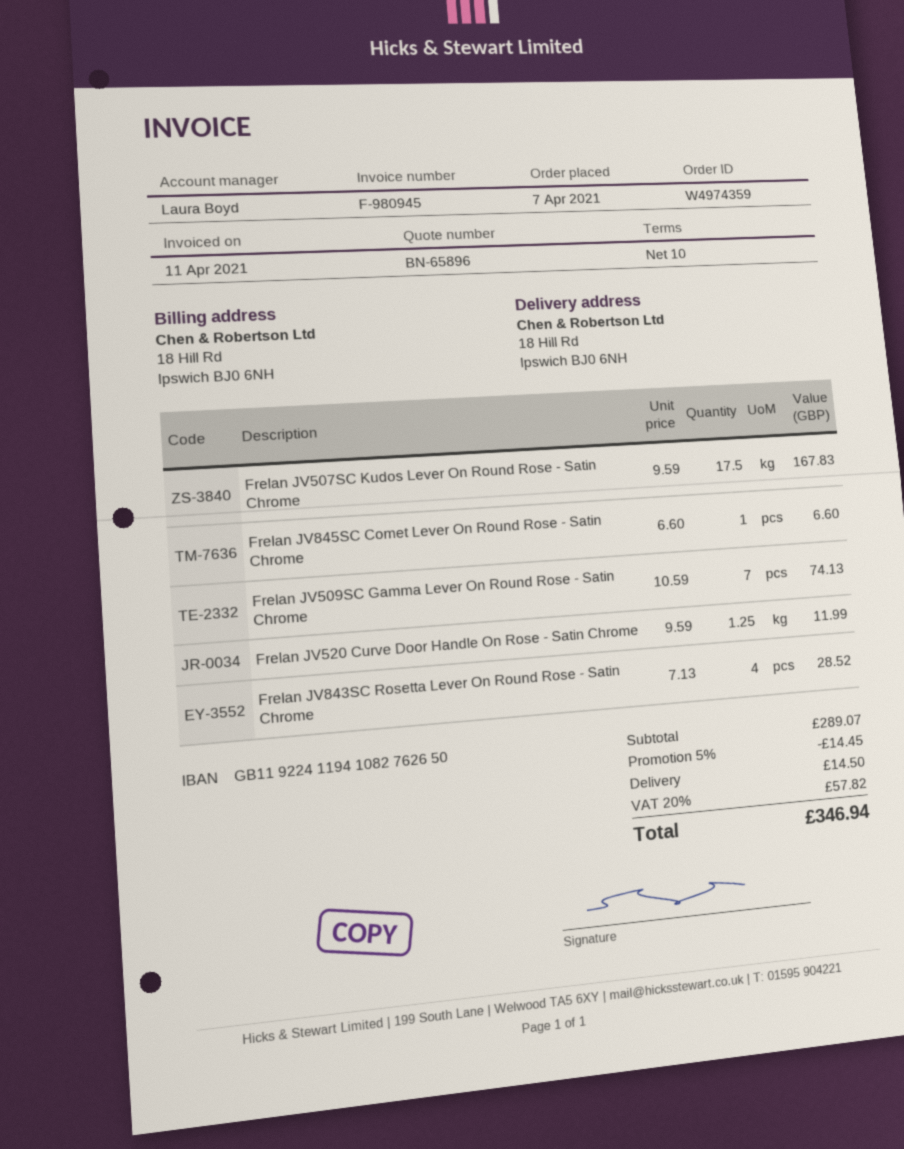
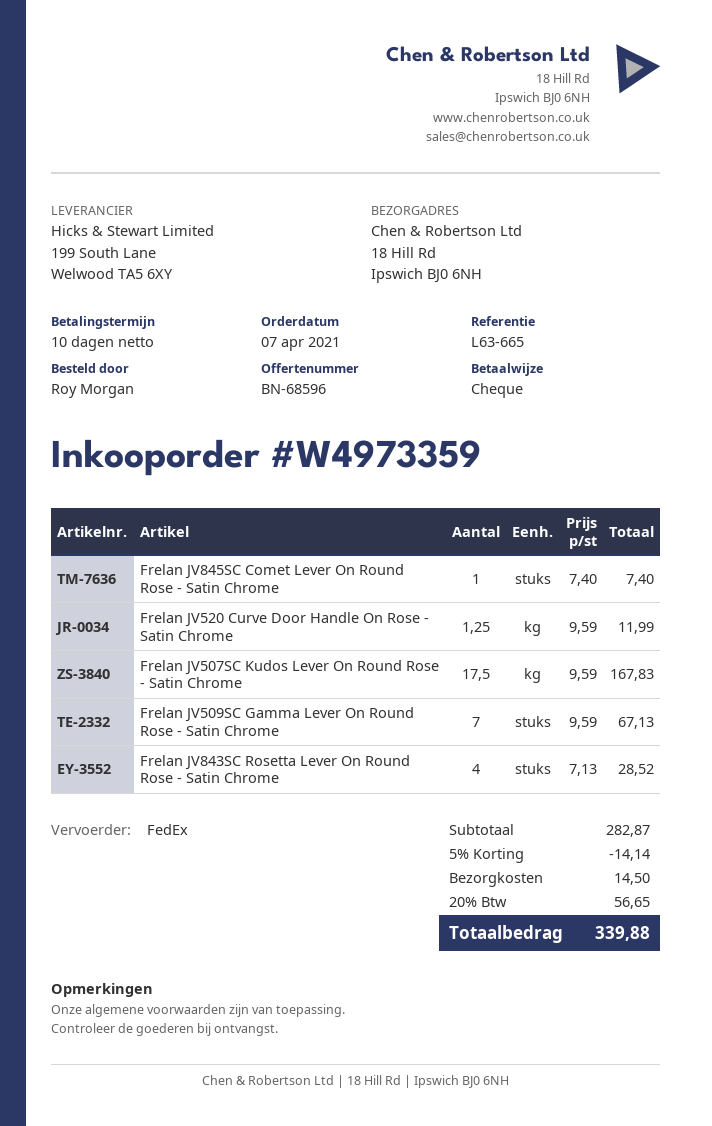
quote number: BN-65896 -> BN-68596
order number: W4974359 -> W4973359
Frelan JV845SC Comet Lever On Round Rose - Satin Chrome: 1 x 6.60 = 6.60 -> 1 x 7.40 = 7.40
Frelan JV509SC Gamma Lever On Round Rose - Satin Chrome: 7 x 10.59 = 74.13 -> 7 x 9.59 = 67.13
subtotal: 289.07 -> 282.87
discount: 5% = 14.45 -> 5% = 14.14
tax: 20% = 57.82 -> 20% = 56.65
total: 346.94 -> 339.88

